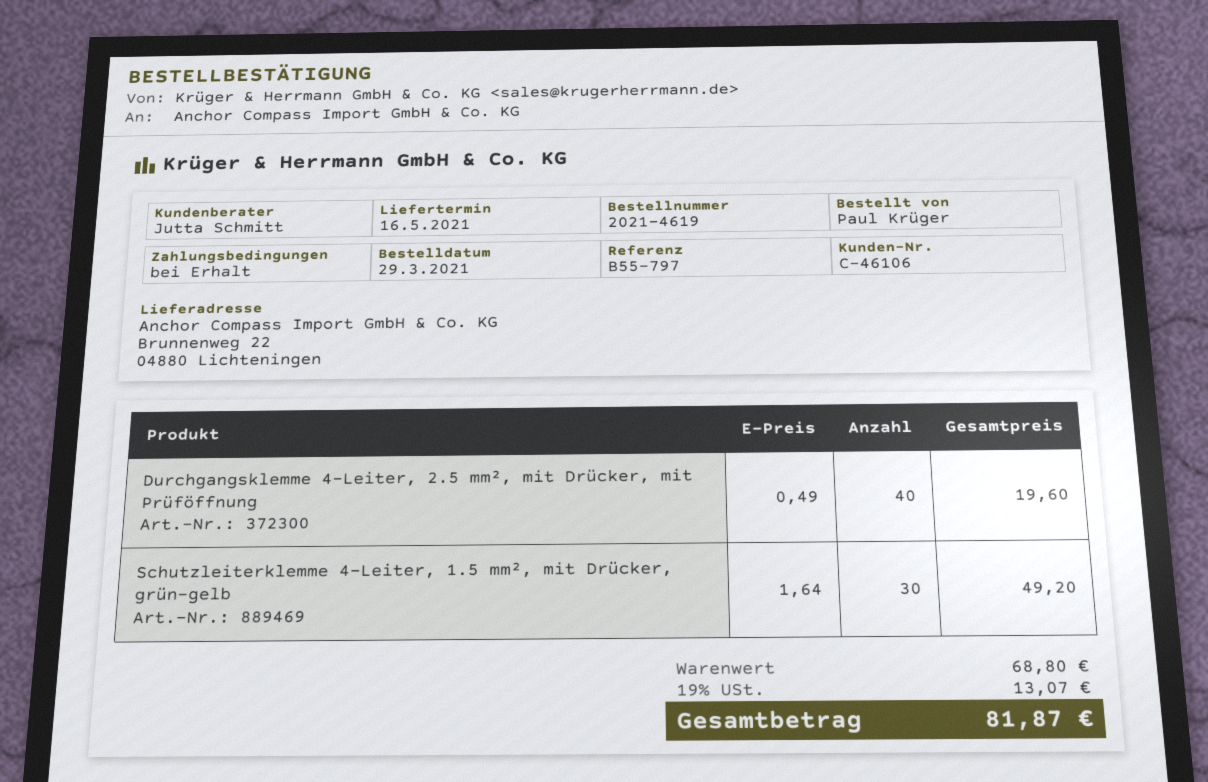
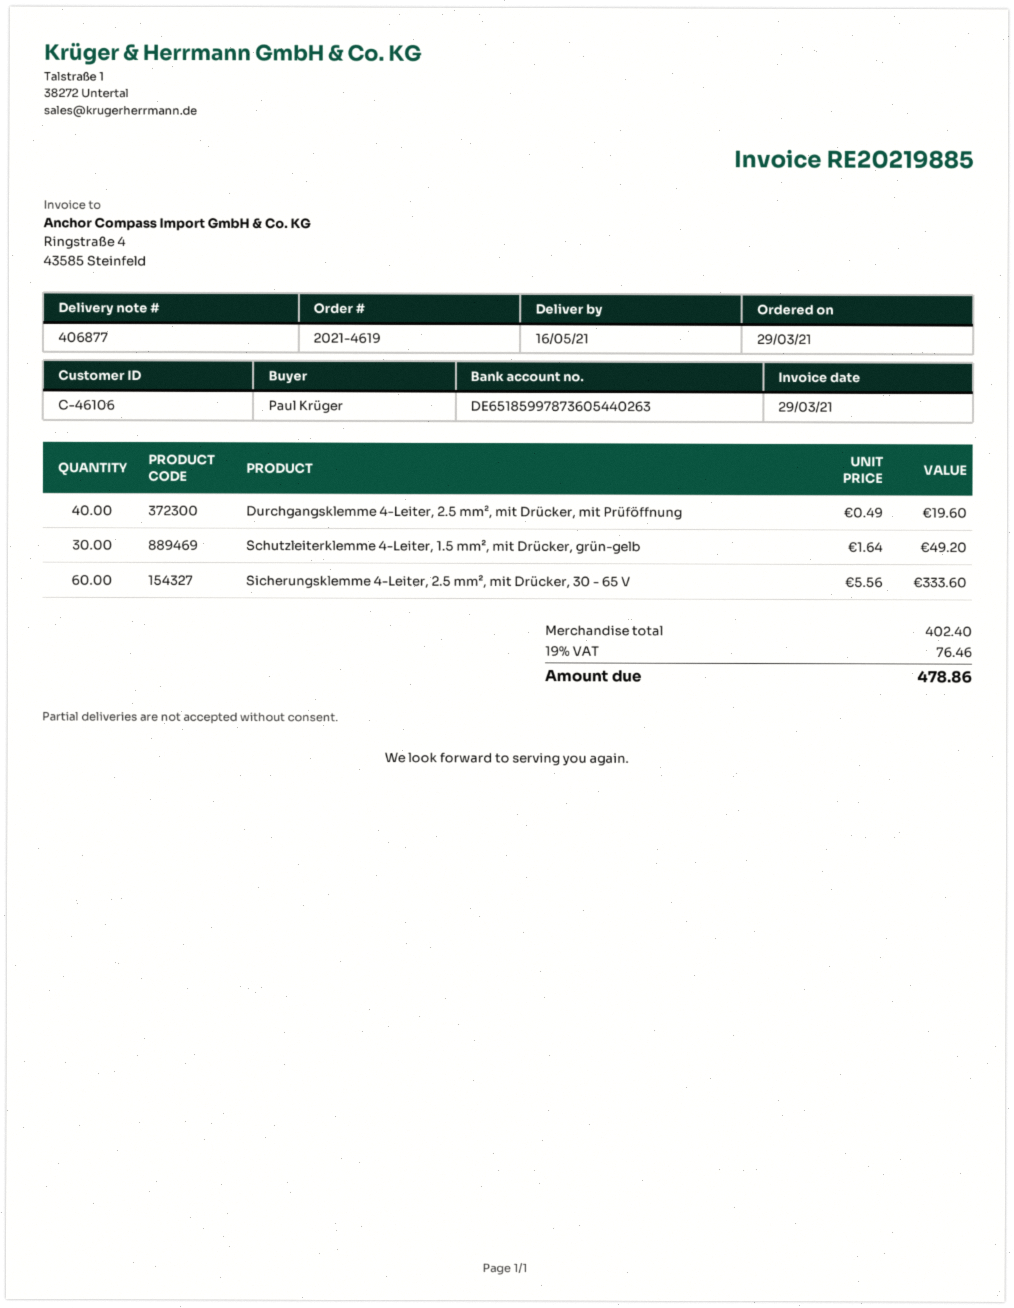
Sicherungsklemme 4-Leiter, 2.5 mm², mit Drücker, 30 - 65 V: none -> 60 x 5.56 = 333.60
subtotal: 68.80 -> 402.40
tax: 19% = 13.07 -> 19% = 76.46
total: 81.87 -> 478.86

